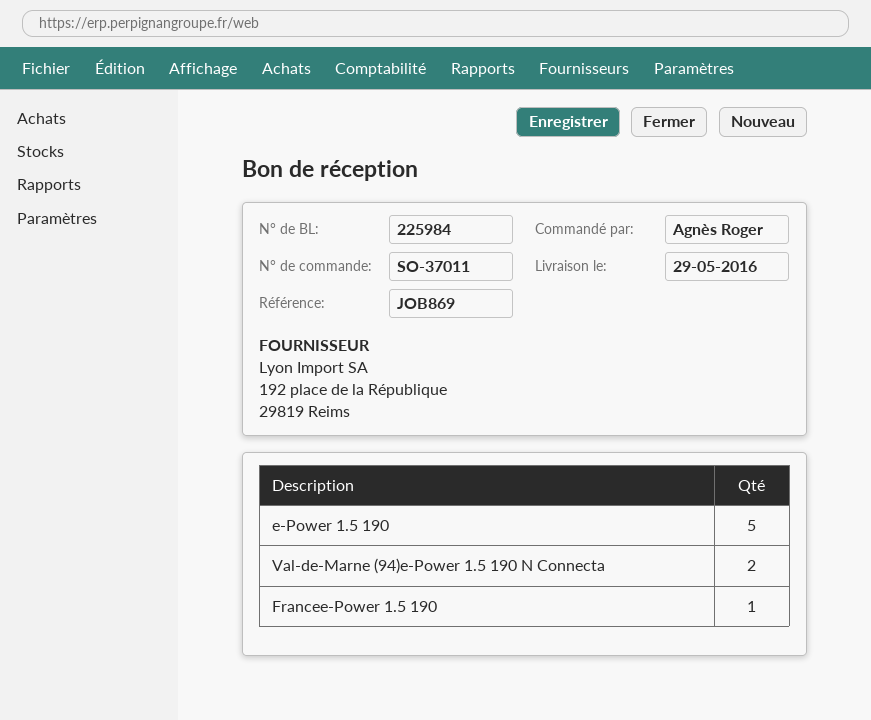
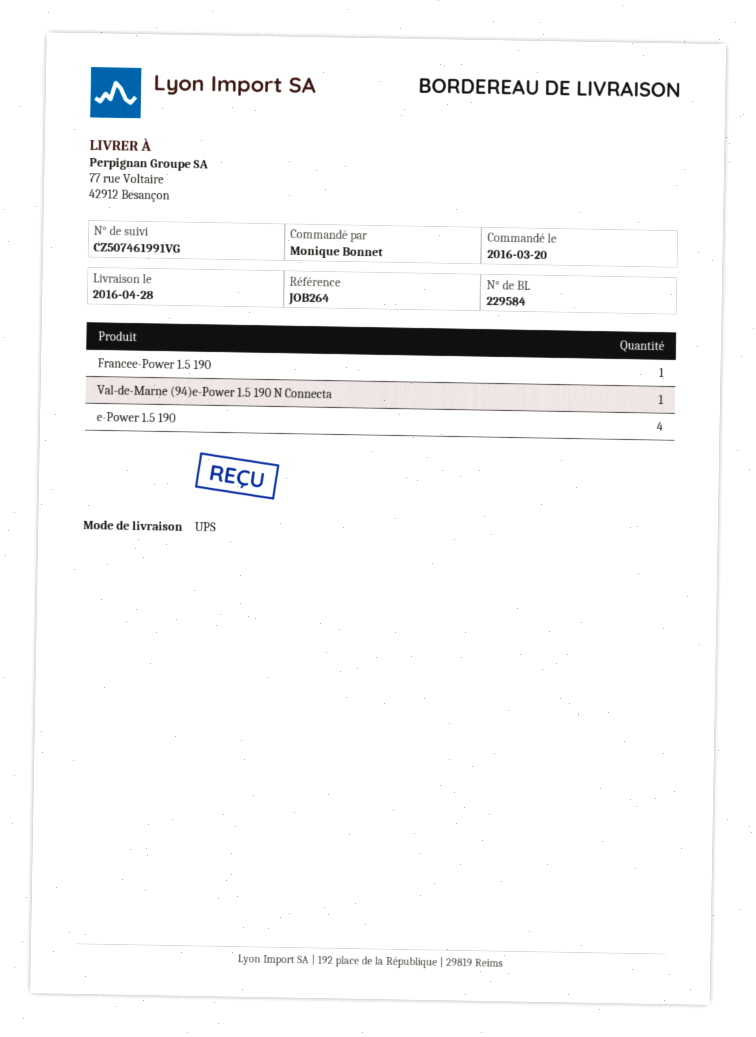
delivery note number: 225984 -> 229584
delivery date: 2016-05-29 -> 2016-04-28
reference: JOB869 -> JOB264
ordered by: Agnès Roger -> Monique Bonnet
e-Power 1.5 190: 5 -> 4
Val-de-Marne (94)e-Power 1.5 190 N Connecta: 2 -> 1

